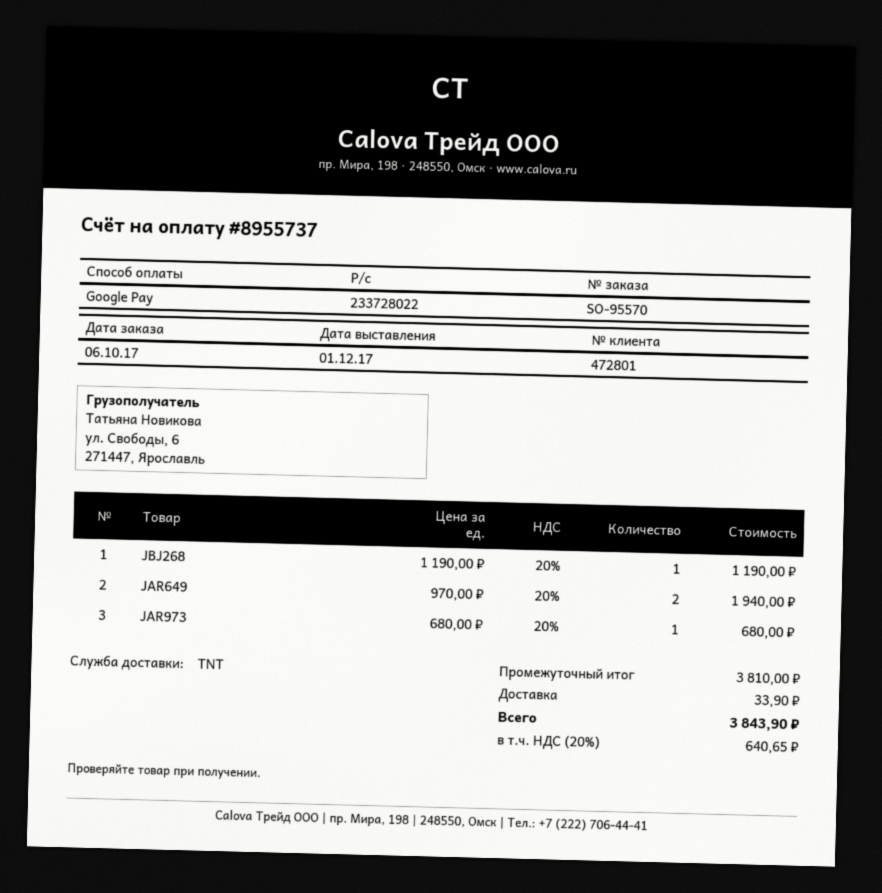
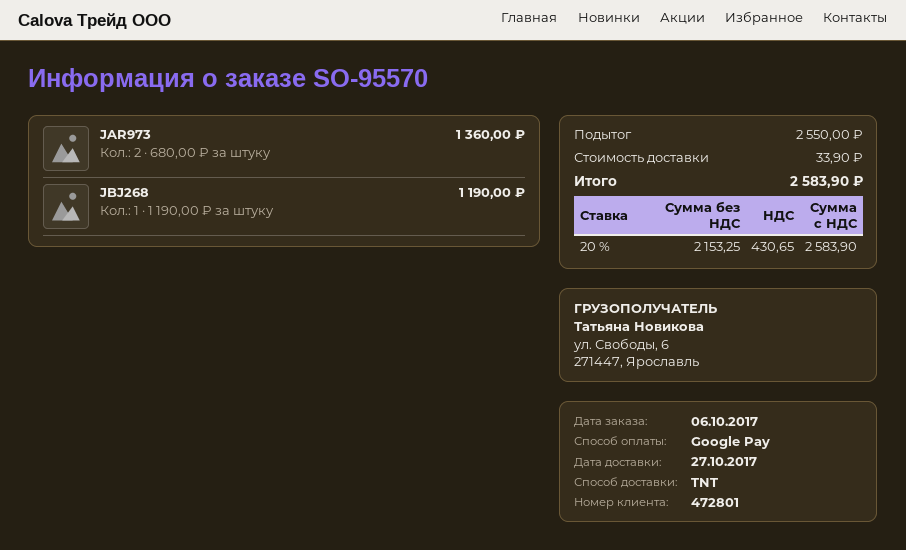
JAR649: 2 x 970.00 = 1940.00 -> none
JAR973: 1 x 680.00 = 680.00 -> 2 x 680.00 = 1360.00
subtotal: 3810.00 -> 2550.00
tax: 20% = 640.65 -> 20% = 430.65
total: 3843.90 -> 2583.90

